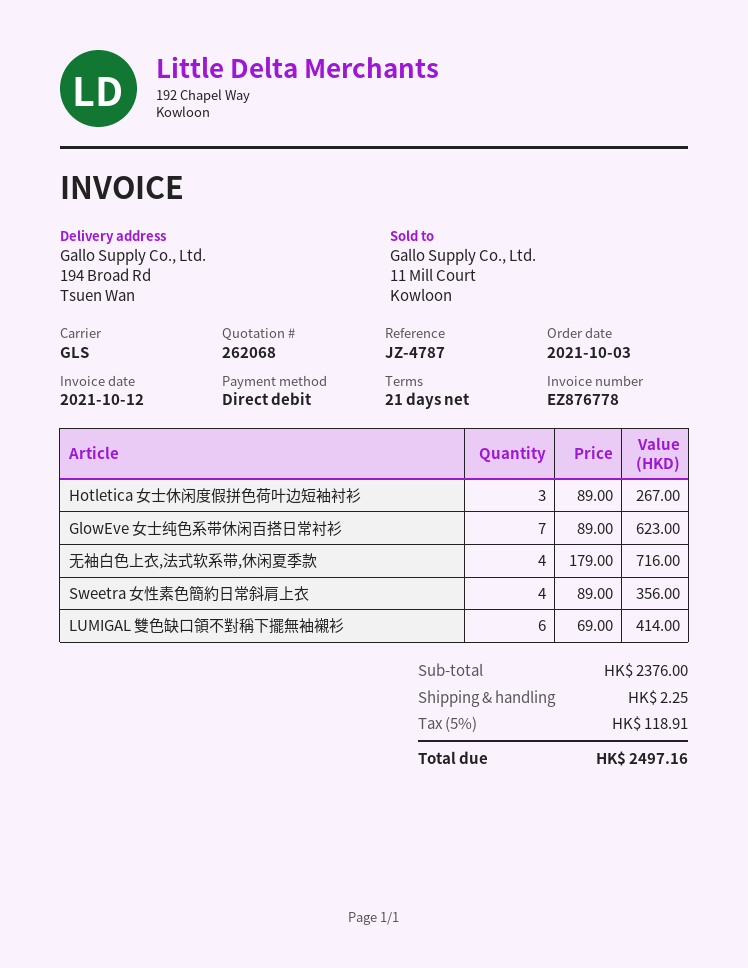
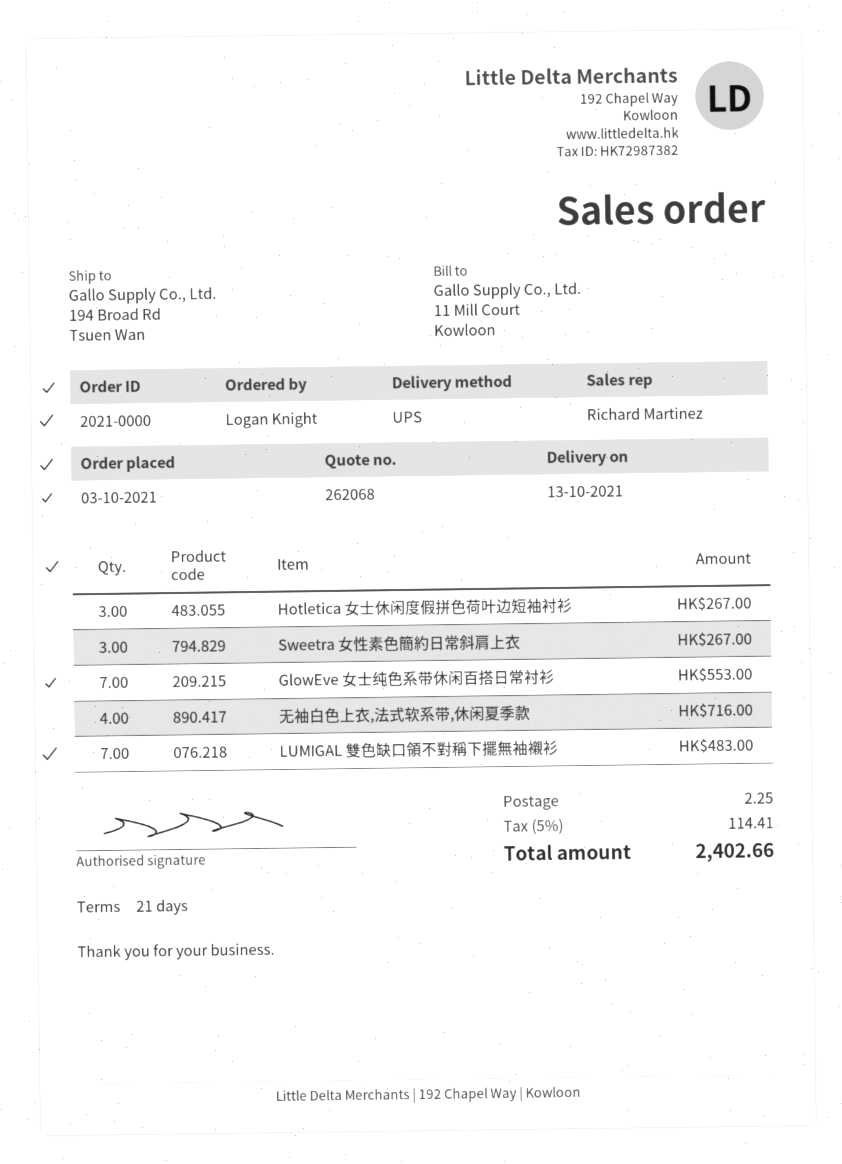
shipping method: GLS -> UPS
GlowEve 女士纯色系带休闲百搭日常衬衫: 7 for 623.00 -> 7 for 553.00
Sweetra 女性素色簡約日常斜肩上衣: 4 for 356.00 -> 3 for 267.00
LUMIGAL 雙色缺口領不對稱下擺無袖襯衫: 6 for 414.00 -> 7 for 483.00
tax: 5% = 118.91 -> 5% = 114.41
total: 2497.16 -> 2402.66

